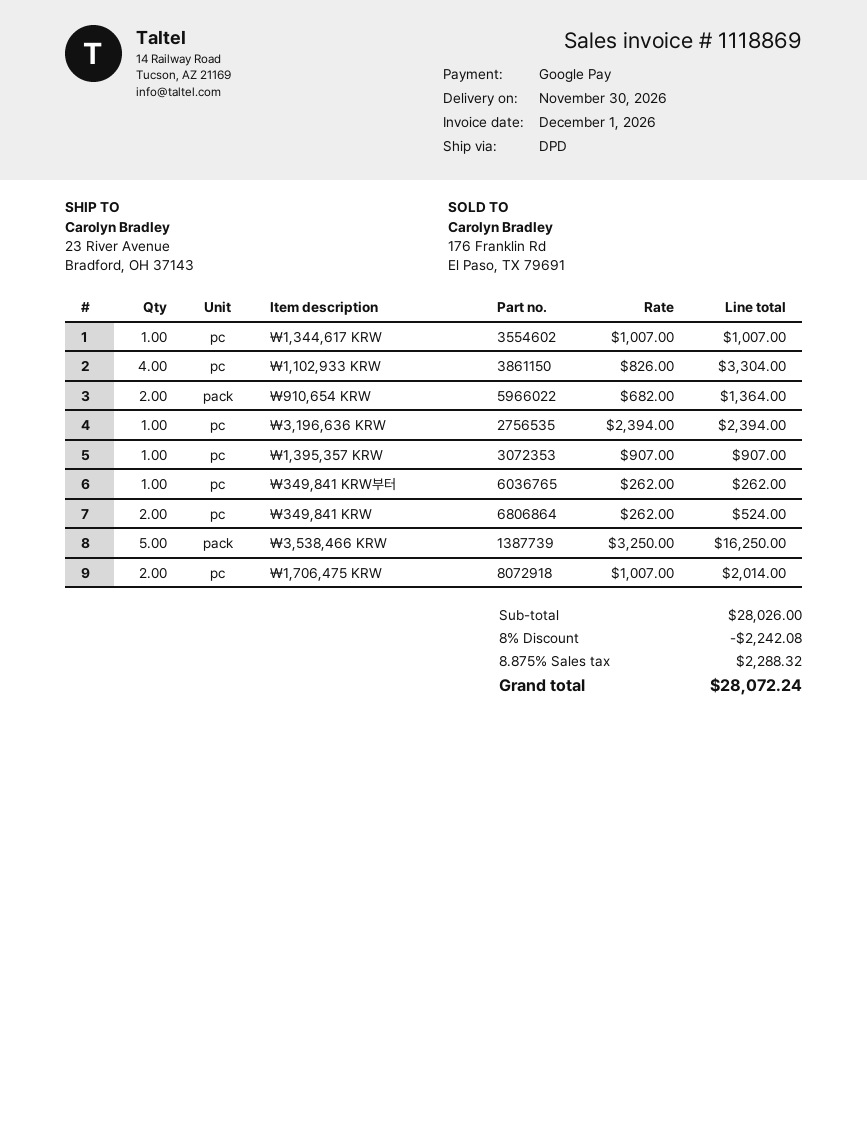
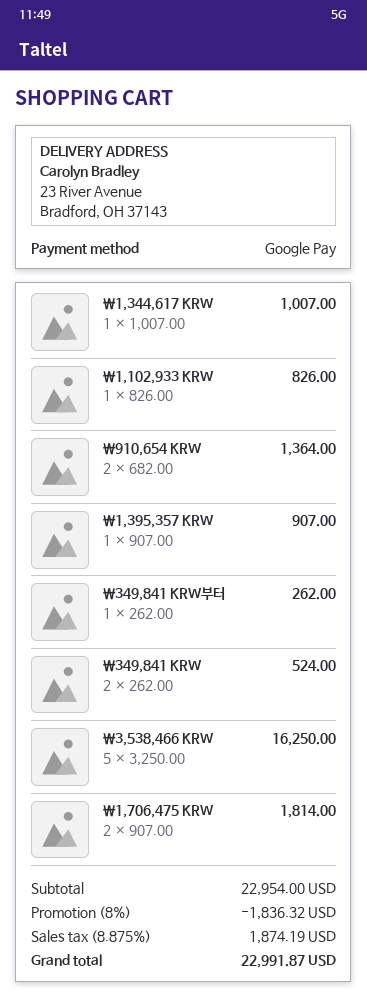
₩1,102,933 KRW: 4 x 826.00 = 3304.00 -> 1 x 826.00 = 826.00
₩3,196,636 KRW: 1 x 2394.00 = 2394.00 -> none
₩1,706,475 KRW: 2 x 1007.00 = 2014.00 -> 2 x 907.00 = 1814.00
subtotal: 28026.00 -> 22954.00
discount: 8% = 2242.08 -> 8% = 1836.32
tax: 8.875% = 2288.32 -> 8.875% = 1874.19
total: 28072.24 -> 22991.87

